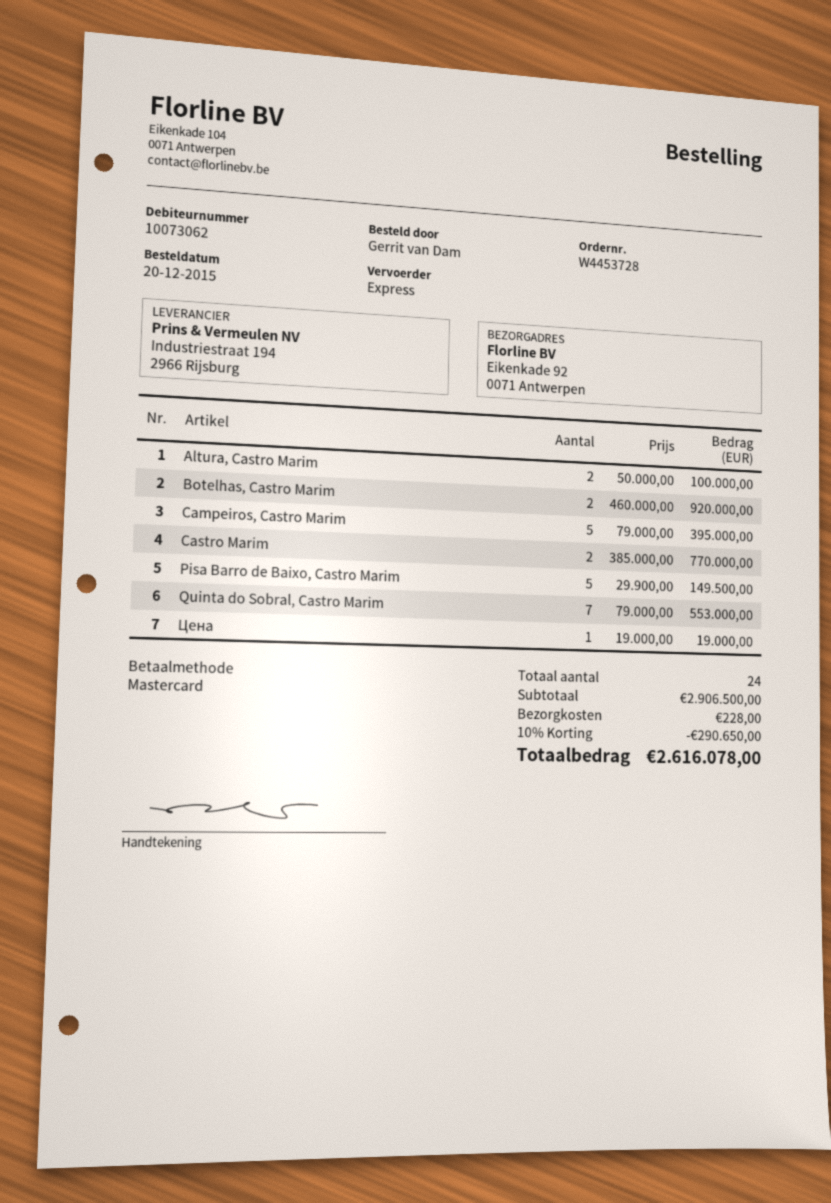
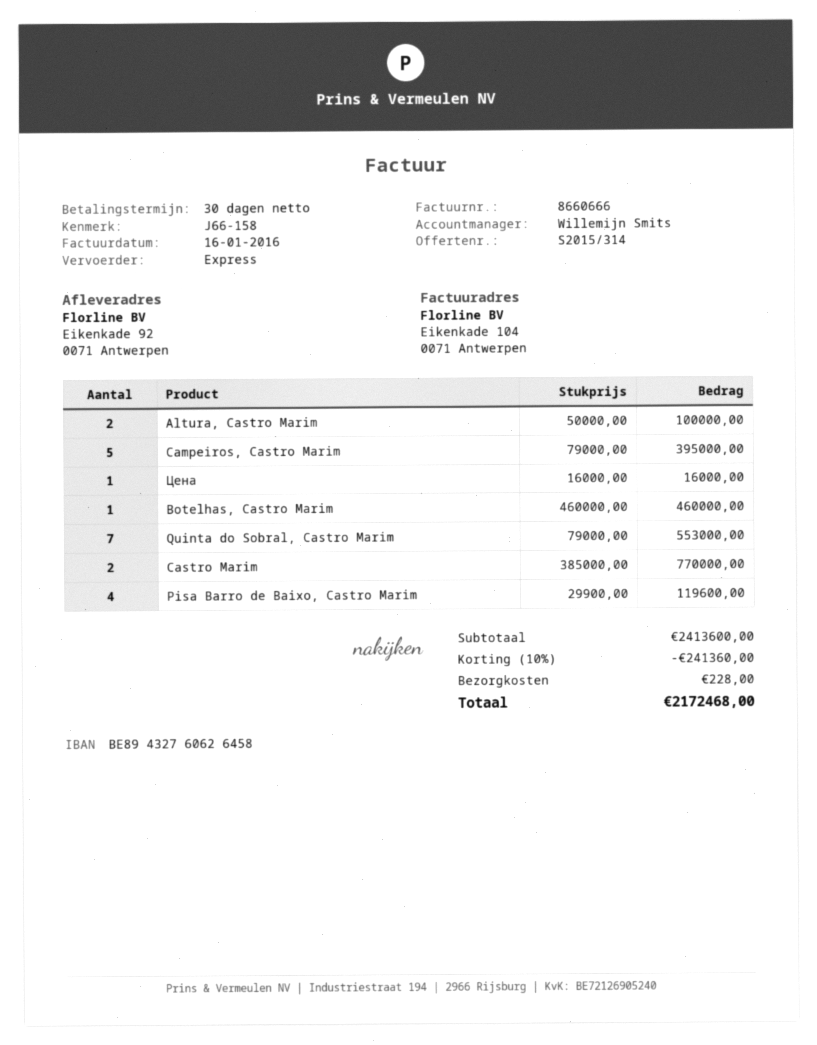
Botelhas, Castro Marim: 2 x 460000.00 = 920000.00 -> 1 x 460000.00 = 460000.00
Pisa Barro de Baixo, Castro Marim: 5 x 29900.00 = 149500.00 -> 4 x 29900.00 = 119600.00
Цена: 1 x 19000.00 = 19000.00 -> 1 x 16000.00 = 16000.00
subtotal: 2906500.00 -> 2413600.00
discount: 10% = 290650.00 -> 10% = 241360.00
total: 2616078.00 -> 2172468.00

